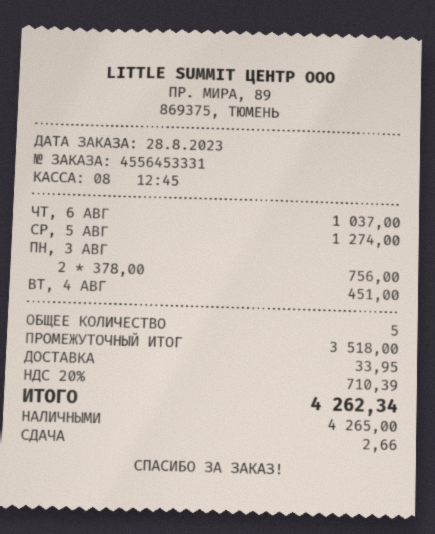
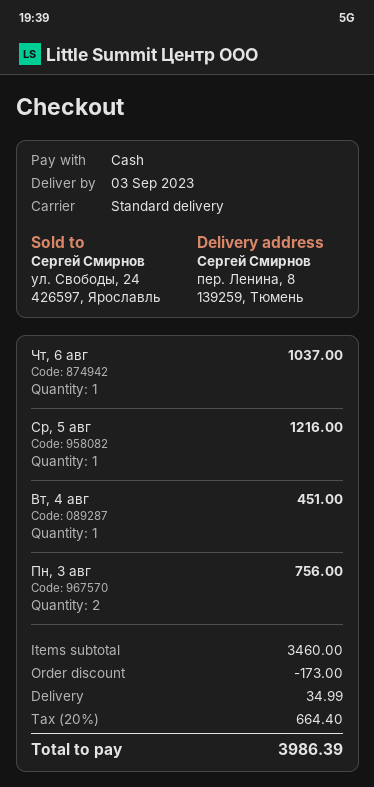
СР, 5 АВГ: 1 for 1274.00 -> 1 for 1216.00
subtotal: 3518.00 -> 3460.00
discount: none -> 173.00
shipping: 33.95 -> 34.99
tax: 20% = 710.39 -> 20% = 664.40
total: 4262.34 -> 3986.39

